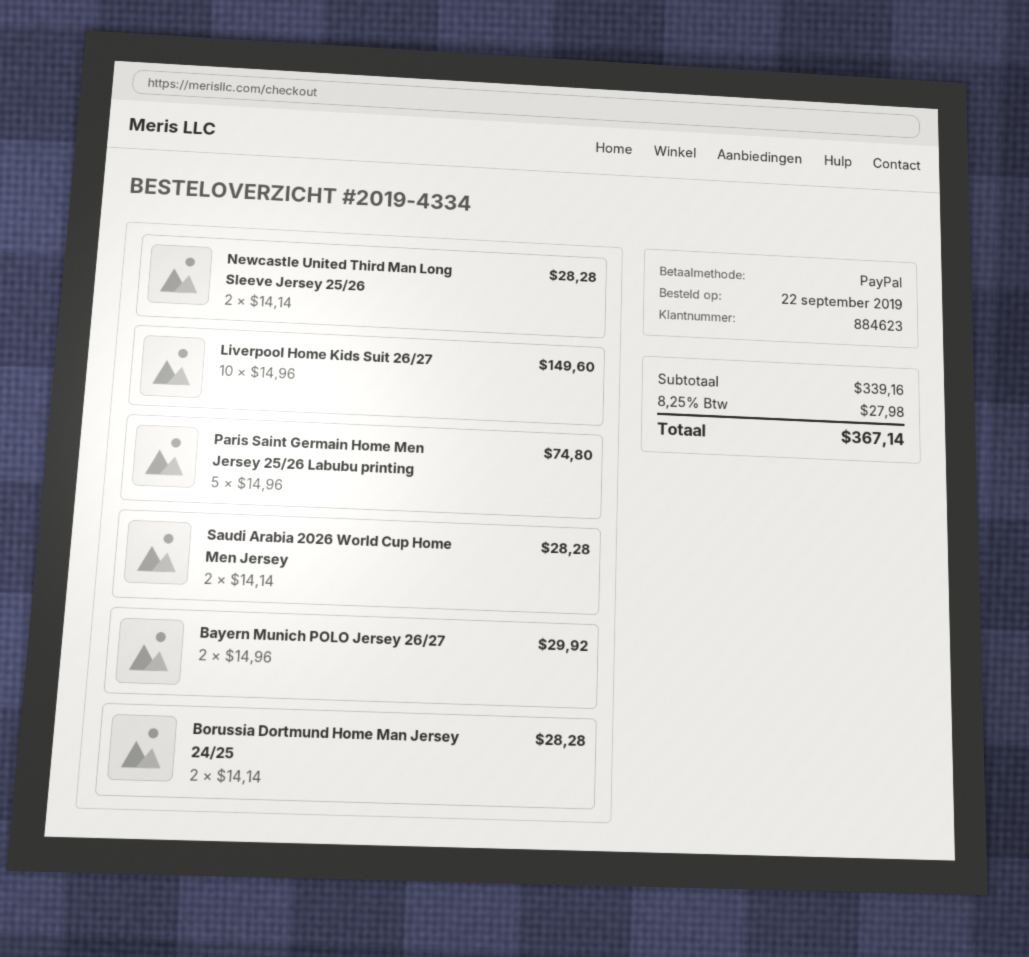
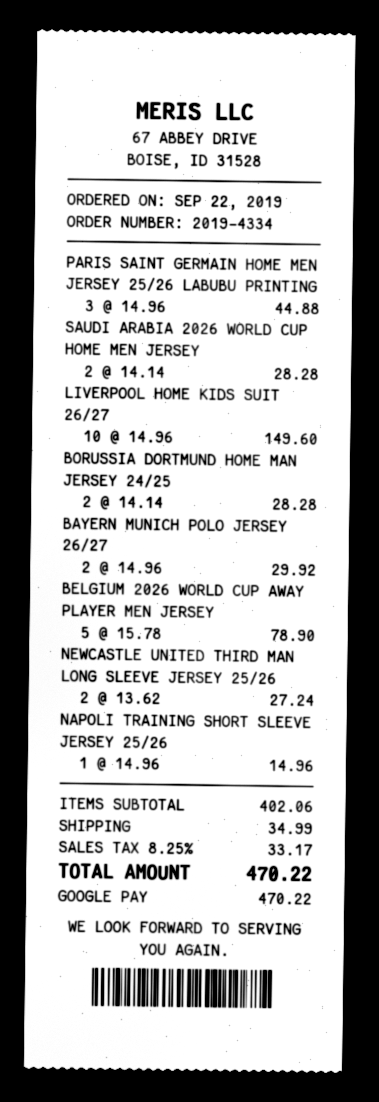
payment method: PayPal -> Google Pay
Newcastle United Third Man Long Sleeve Jersey 25/26: 2 x 14.14 = 28.28 -> 2 x 13.62 = 27.24
Paris Saint Germain Home Men Jersey 25/26 Labubu printing: 5 x 14.96 = 74.80 -> 3 x 14.96 = 44.88
BELGIUM 2026 WORLD CUP AWAY PLAYER MEN JERSEY: none -> 5 x 15.78 = 78.90
NAPOLI TRAINING SHORT SLEEVE JERSEY 25/26: none -> 1 x 14.96 = 14.96
subtotal: 339.16 -> 402.06
shipping: none -> 34.99
tax: 8.25% = 27.98 -> 8.25% = 33.17
total: 367.14 -> 470.22

